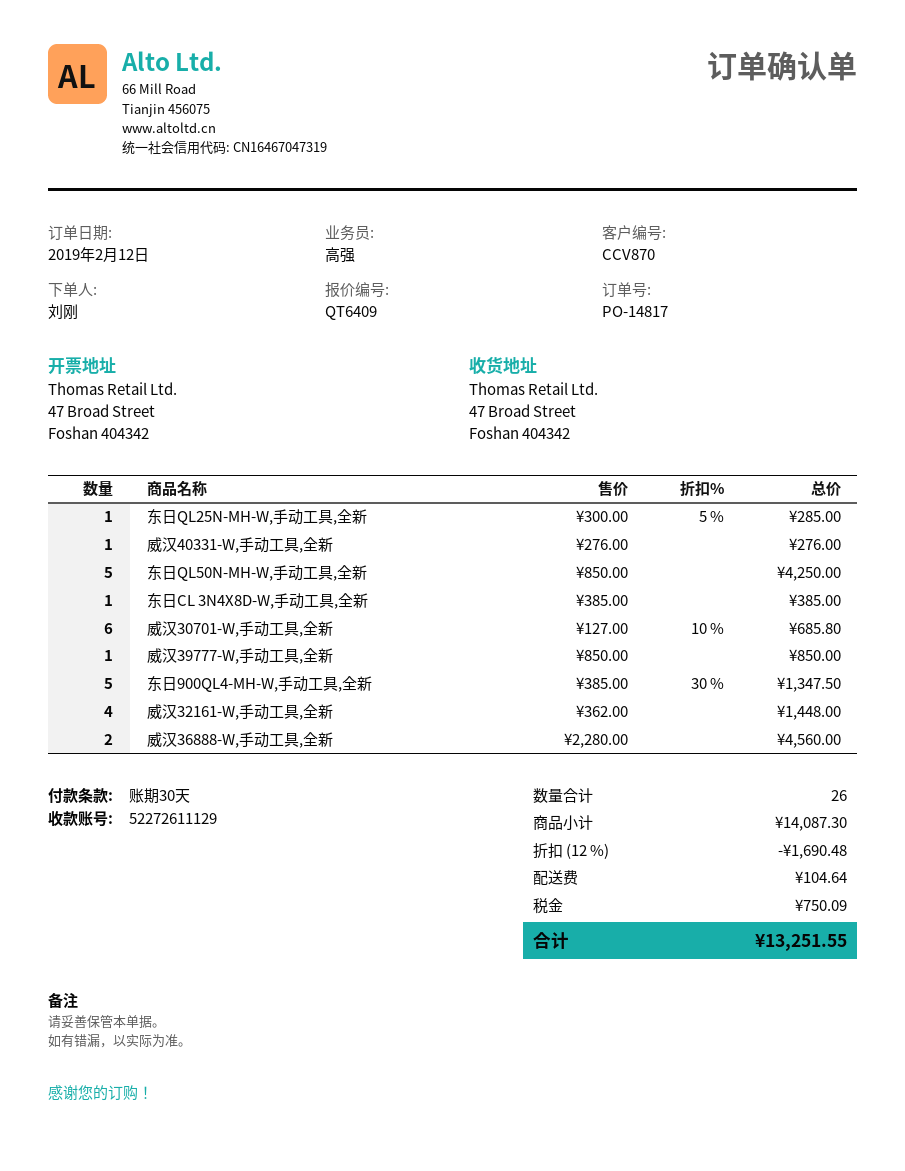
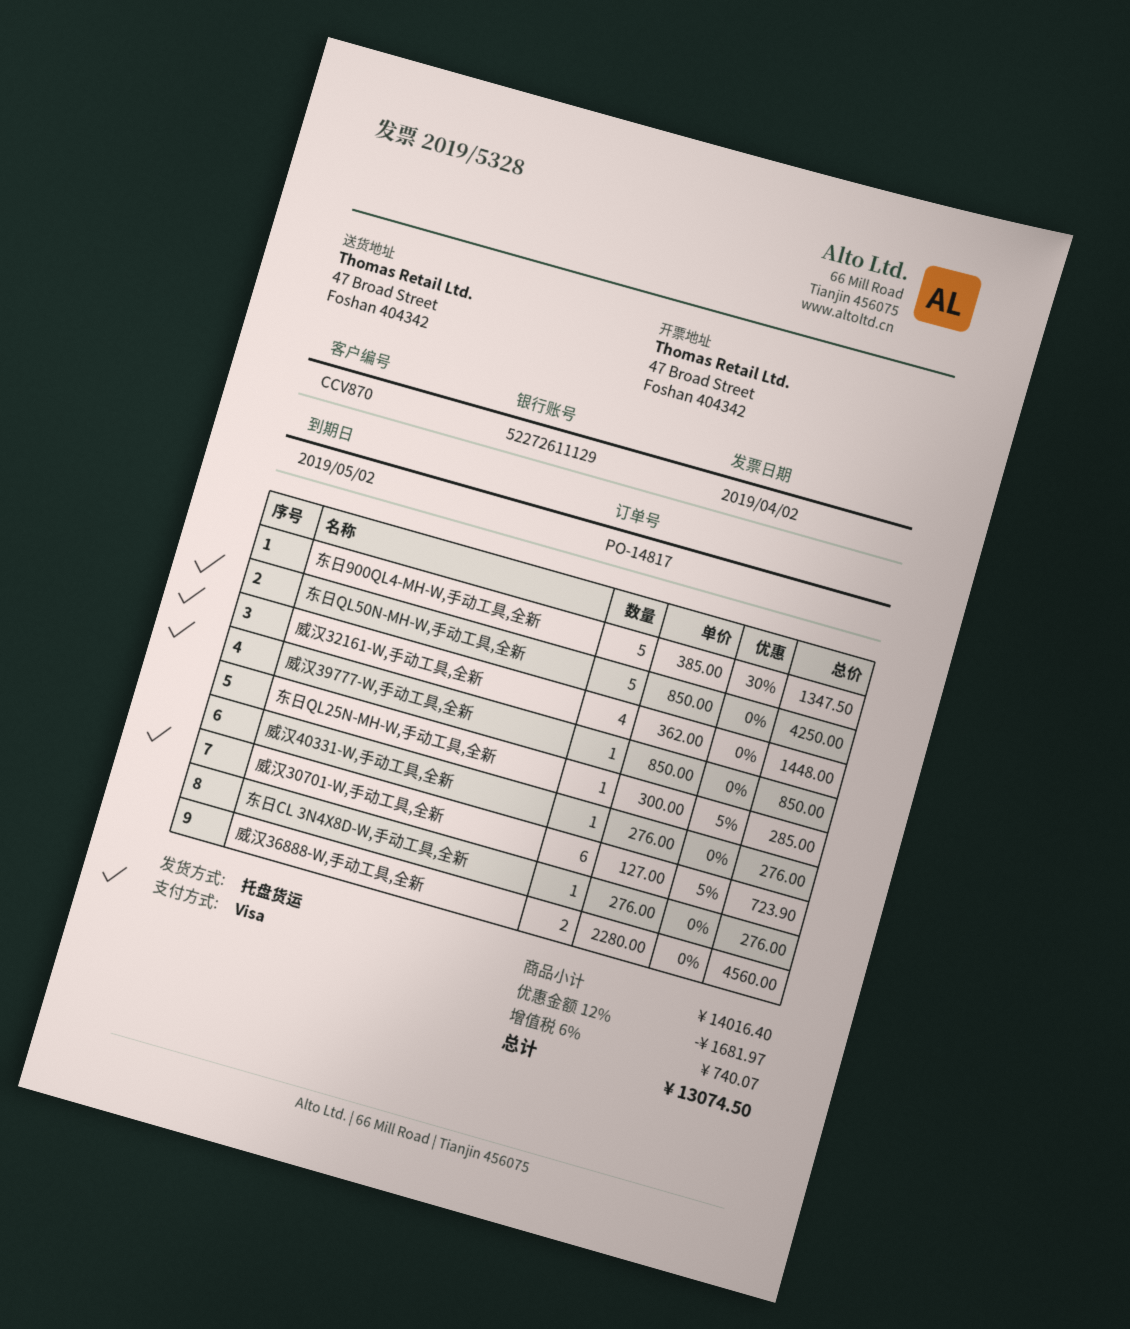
东日CL 3N4X8D-W,手动工具,全新: 1 x 385.00 = 385.00 -> 1 x 276.00 = 276.00
威汉30701-W,手动工具,全新: 6 x 127.00 - 10% = 685.80 -> 6 x 127.00 - 5% = 723.90
subtotal: 14087.30 -> 14016.40
discount: 12% = 1690.48 -> 12% = 1681.97
shipping: 104.64 -> none
tax: 750.09 -> 740.07
total: 13251.55 -> 13074.50

